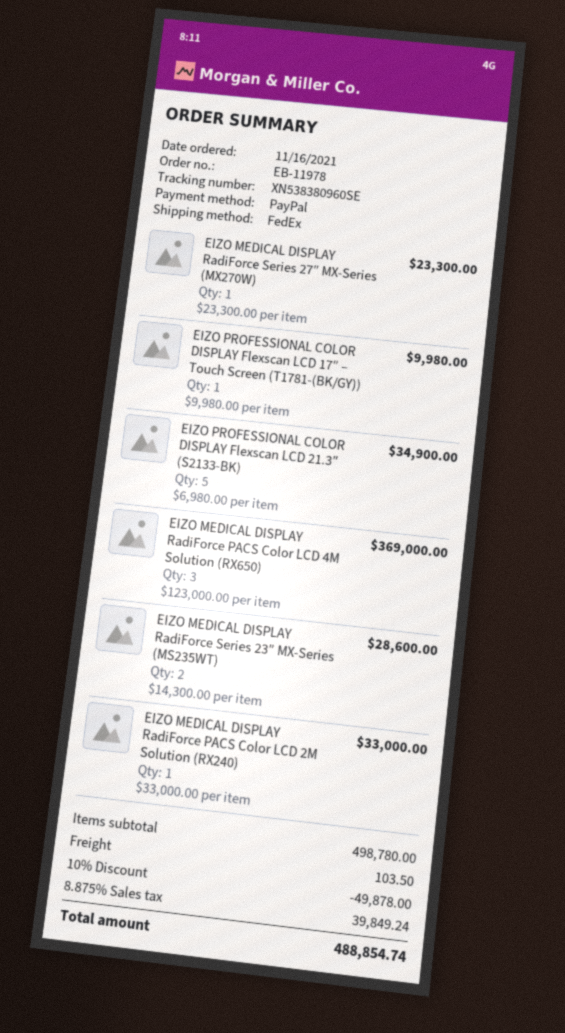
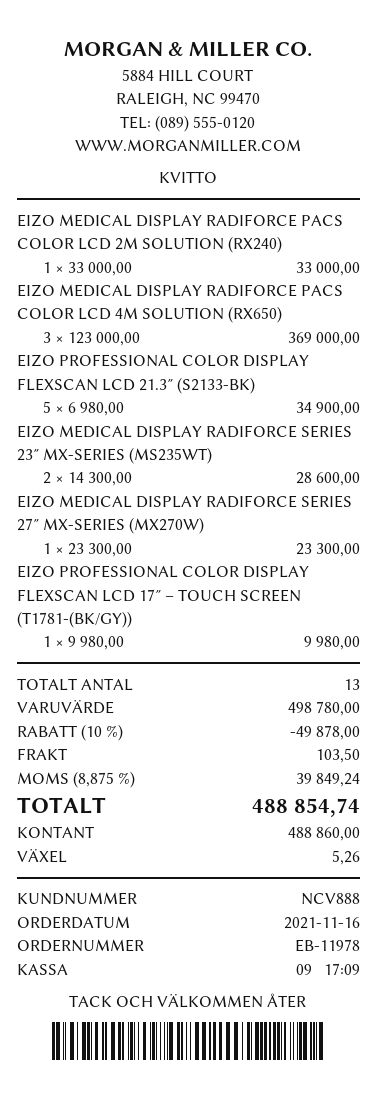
payment method: PayPal -> cash

